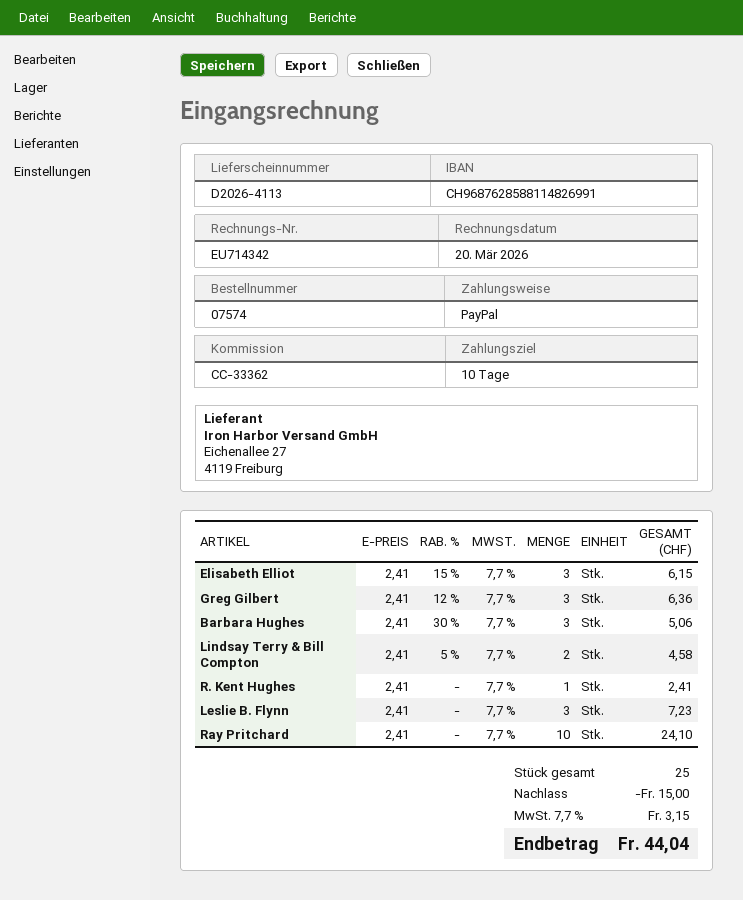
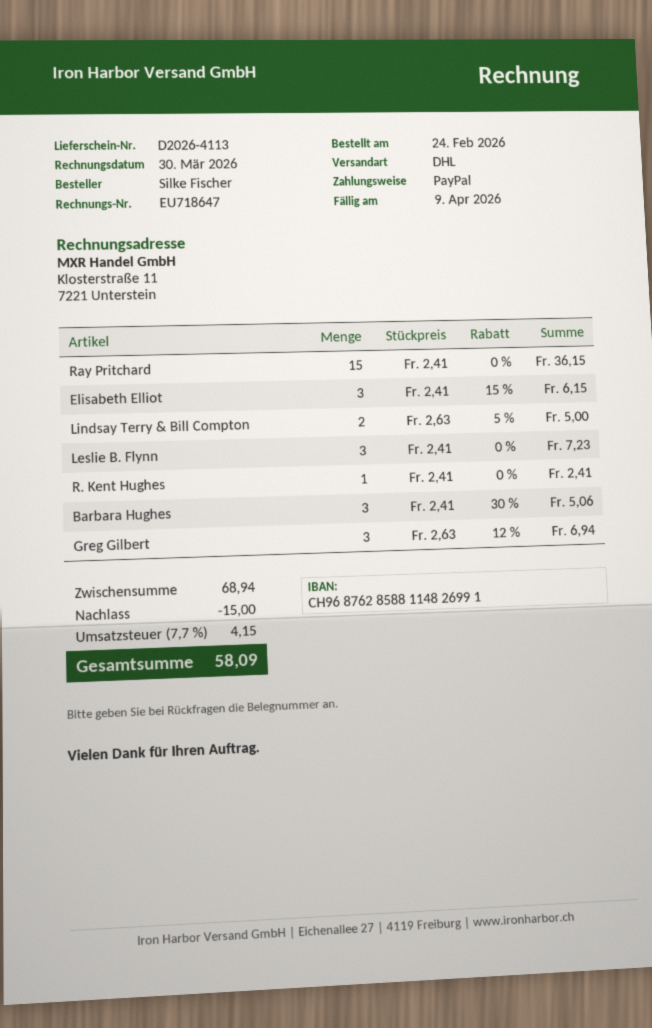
invoice number: EU714342 -> EU718647
invoice date: 2026-03-20 -> 2026-03-30
Greg Gilbert: 3 x 2.41 - 12% = 6.36 -> 3 x 2.63 - 12% = 6.94
Lindsay Terry & Bill Compton: 2 x 2.41 - 5% = 4.58 -> 2 x 2.63 - 5% = 5.00
Ray Pritchard: 10 x 2.41 = 24.10 -> 15 x 2.41 = 36.15
tax: 7.7% = 3.15 -> 7.7% = 4.15
total: 44.04 -> 58.09

